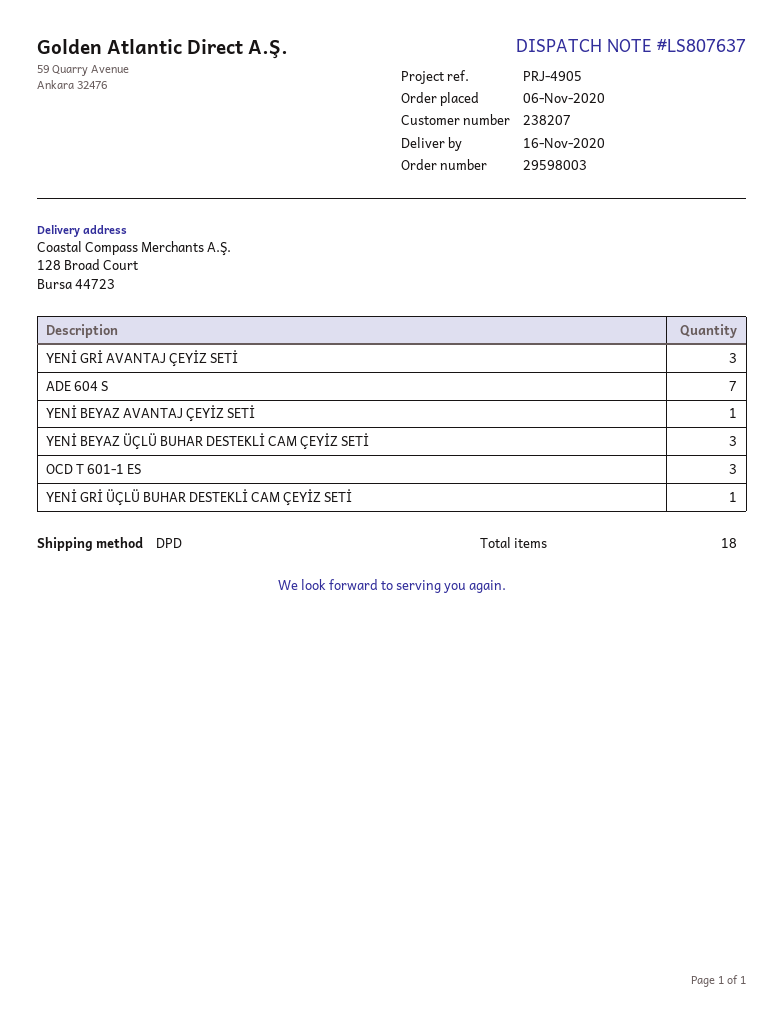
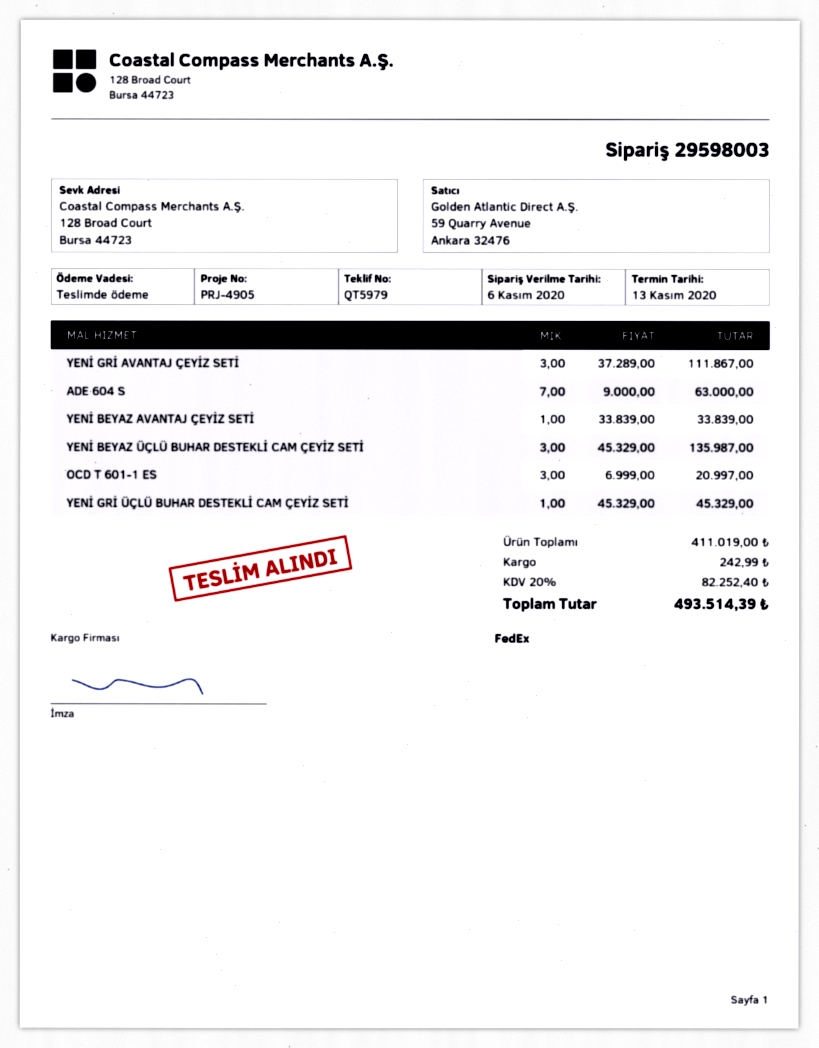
delivery date: 2020-11-16 -> 2020-11-13
shipping method: DPD -> FedEx

